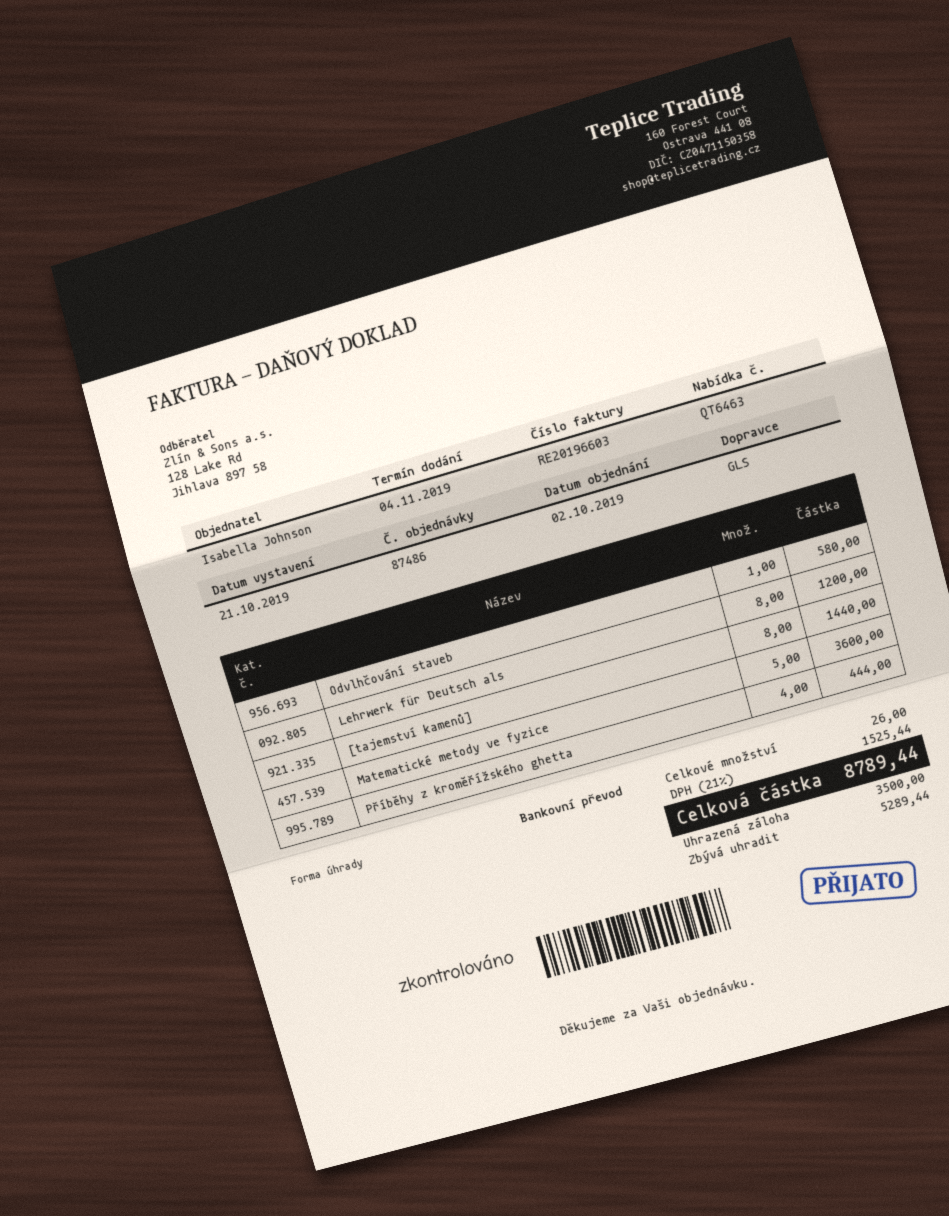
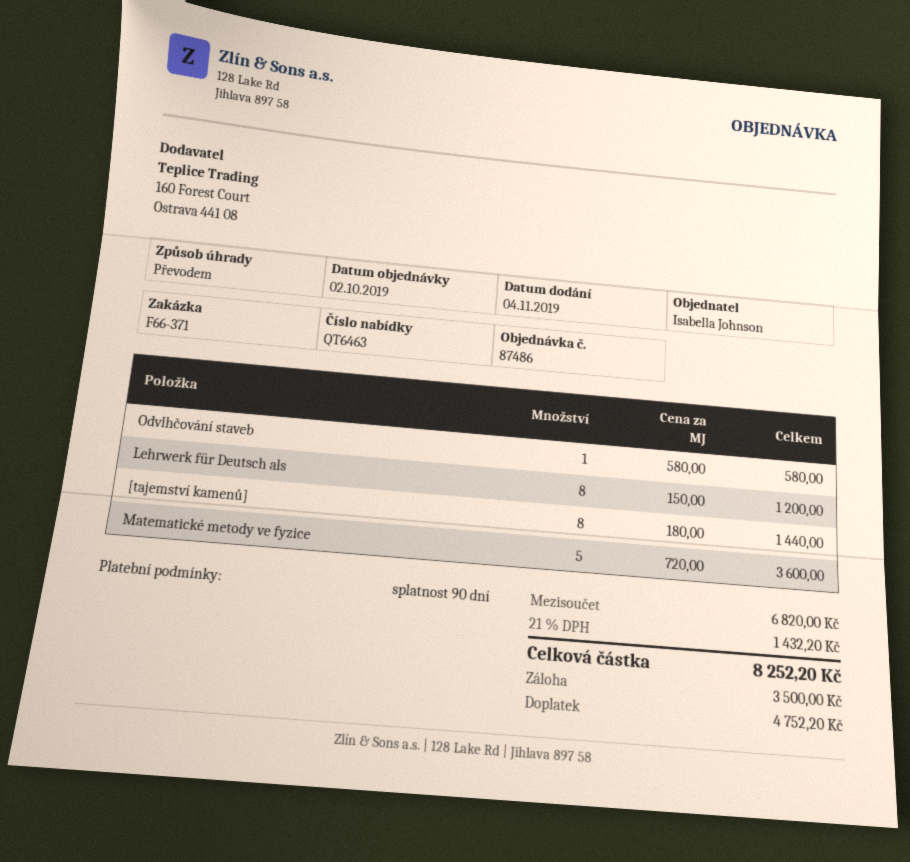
Příběhy z kroměřížského ghetta: 4 for 444.00 -> none
tax: 21% = 1525.44 -> 21% = 1432.20
total: 8789.44 -> 8252.20
balance: 5289.44 -> 4752.20

